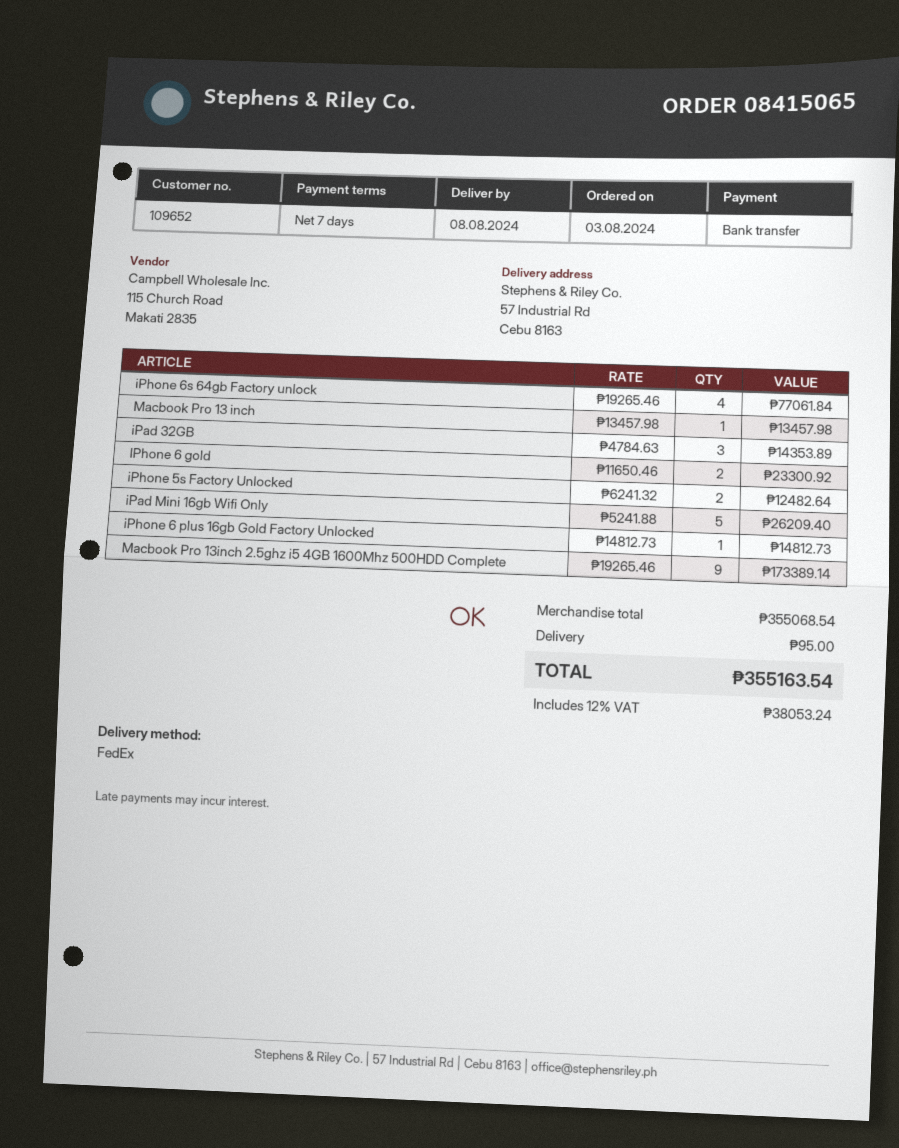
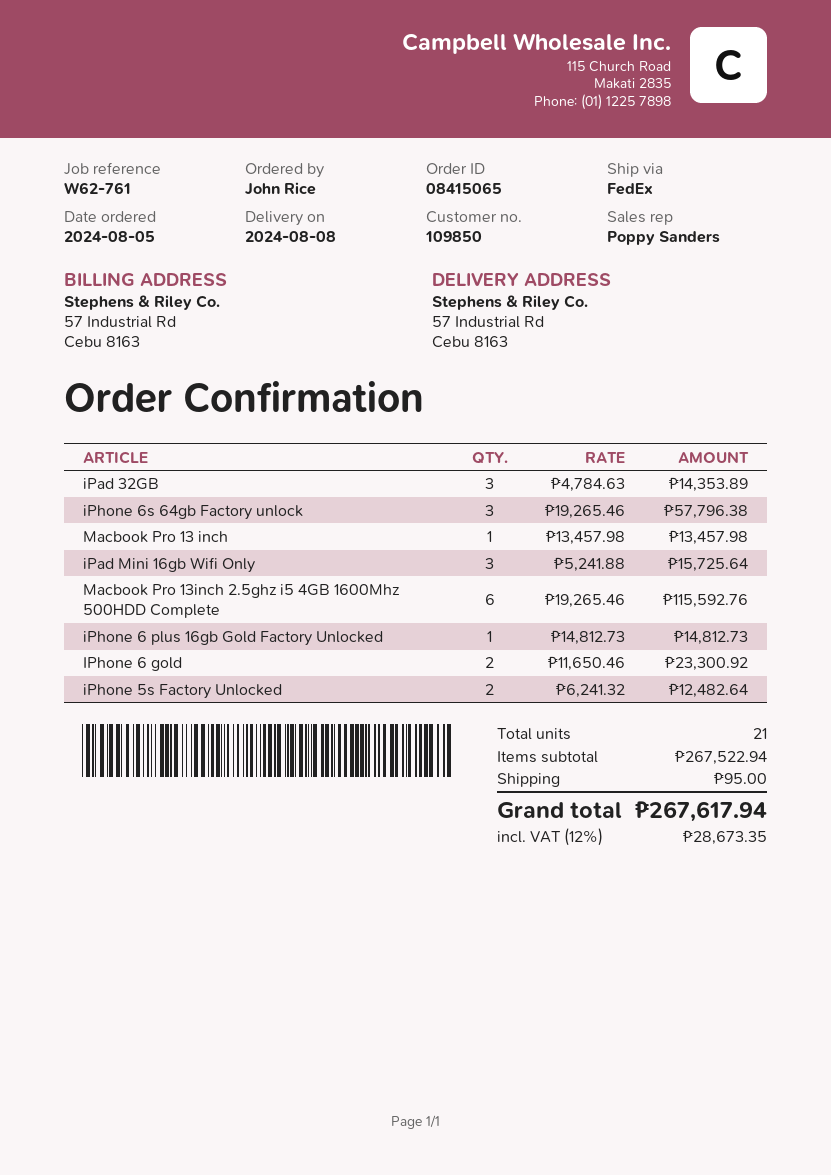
order date: 2024-08-03 -> 2024-08-05
customer number: 109652 -> 109850
iPhone 6s 64gb Factory unlock: 4 x 19265.46 = 77061.84 -> 3 x 19265.46 = 57796.38
iPad Mini 16gb Wifi Only: 5 x 5241.88 = 26209.40 -> 3 x 5241.88 = 15725.64
Macbook Pro 13inch 2.5ghz i5 4GB 1600Mhz 500HDD Complete: 9 x 19265.46 = 173389.14 -> 6 x 19265.46 = 115592.76
subtotal: 355068.54 -> 267522.94
tax: 12% = 38053.24 -> 12% = 28673.35
total: 355163.54 -> 267617.94

